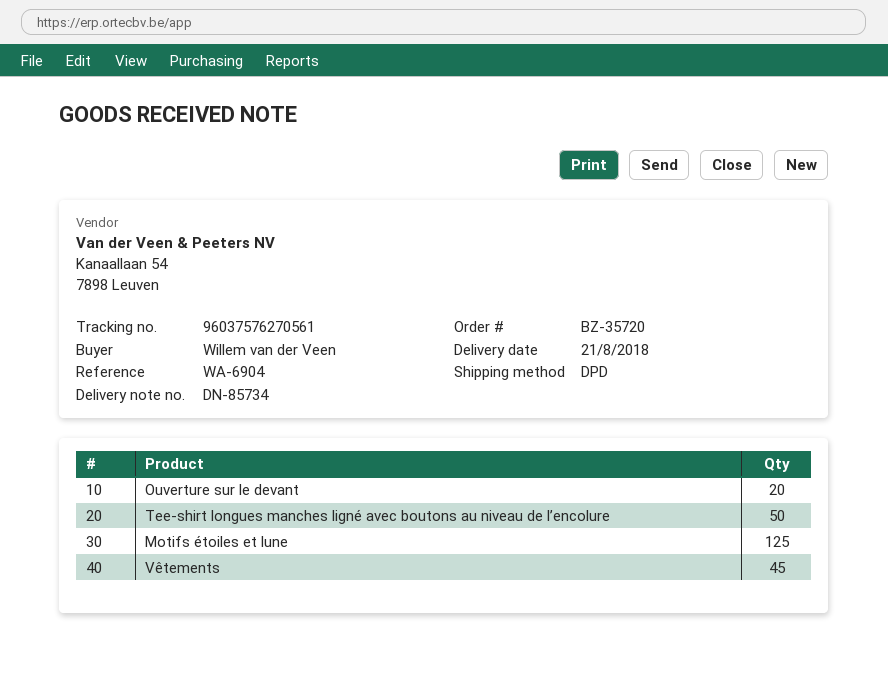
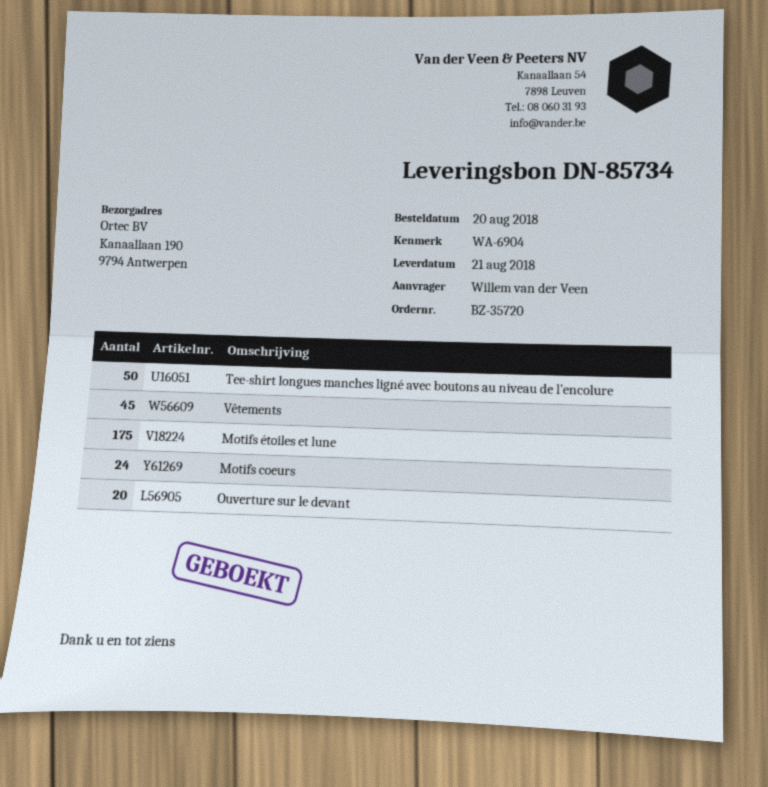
Motifs étoiles et lune: 125 -> 175
Motifs coeurs: none -> 24

